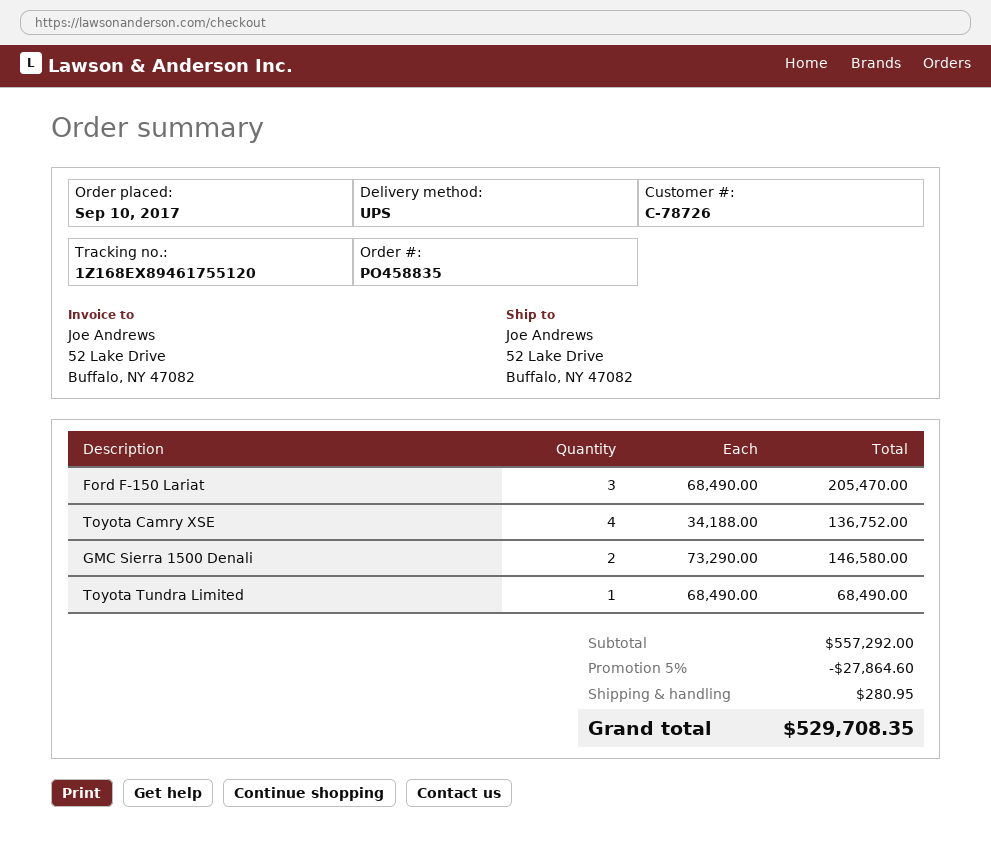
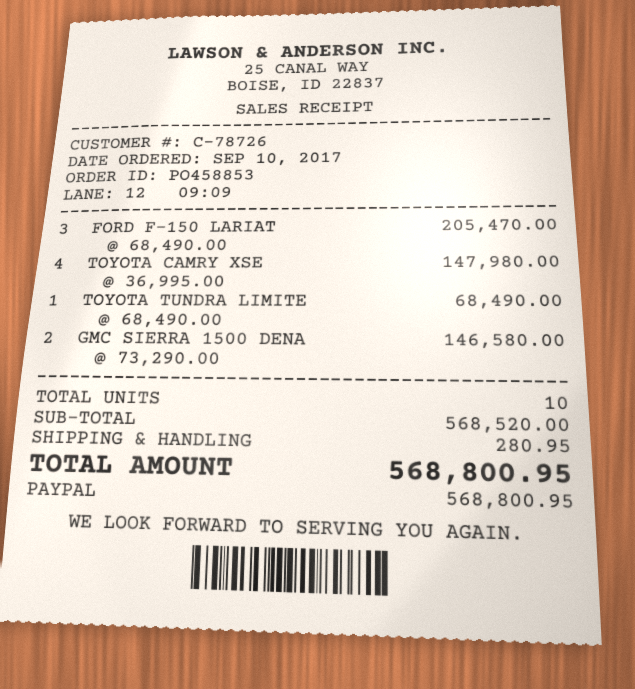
order number: PO458835 -> PO458853
Toyota Camry XSE: 4 x 34188.00 = 136752.00 -> 4 x 36995.00 = 147980.00
subtotal: 557292.00 -> 568520.00
discount: 5% = 27864.60 -> none
total: 529708.35 -> 568800.95

